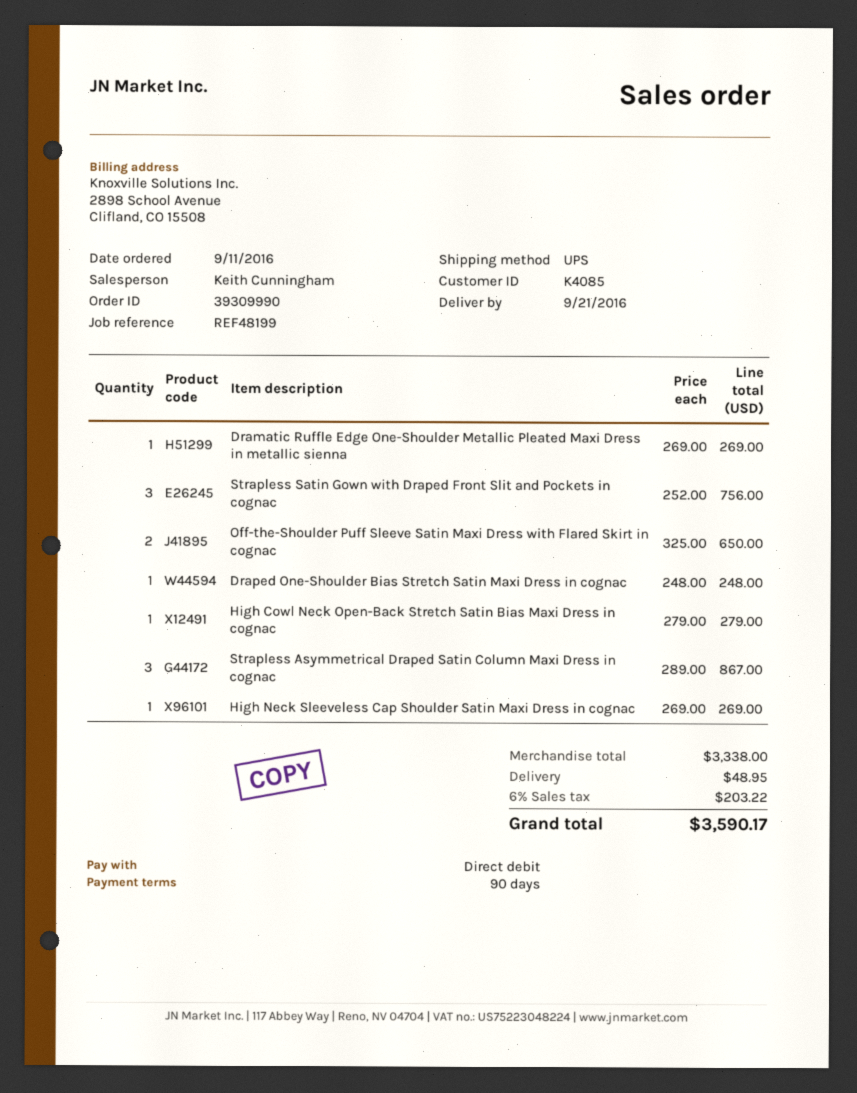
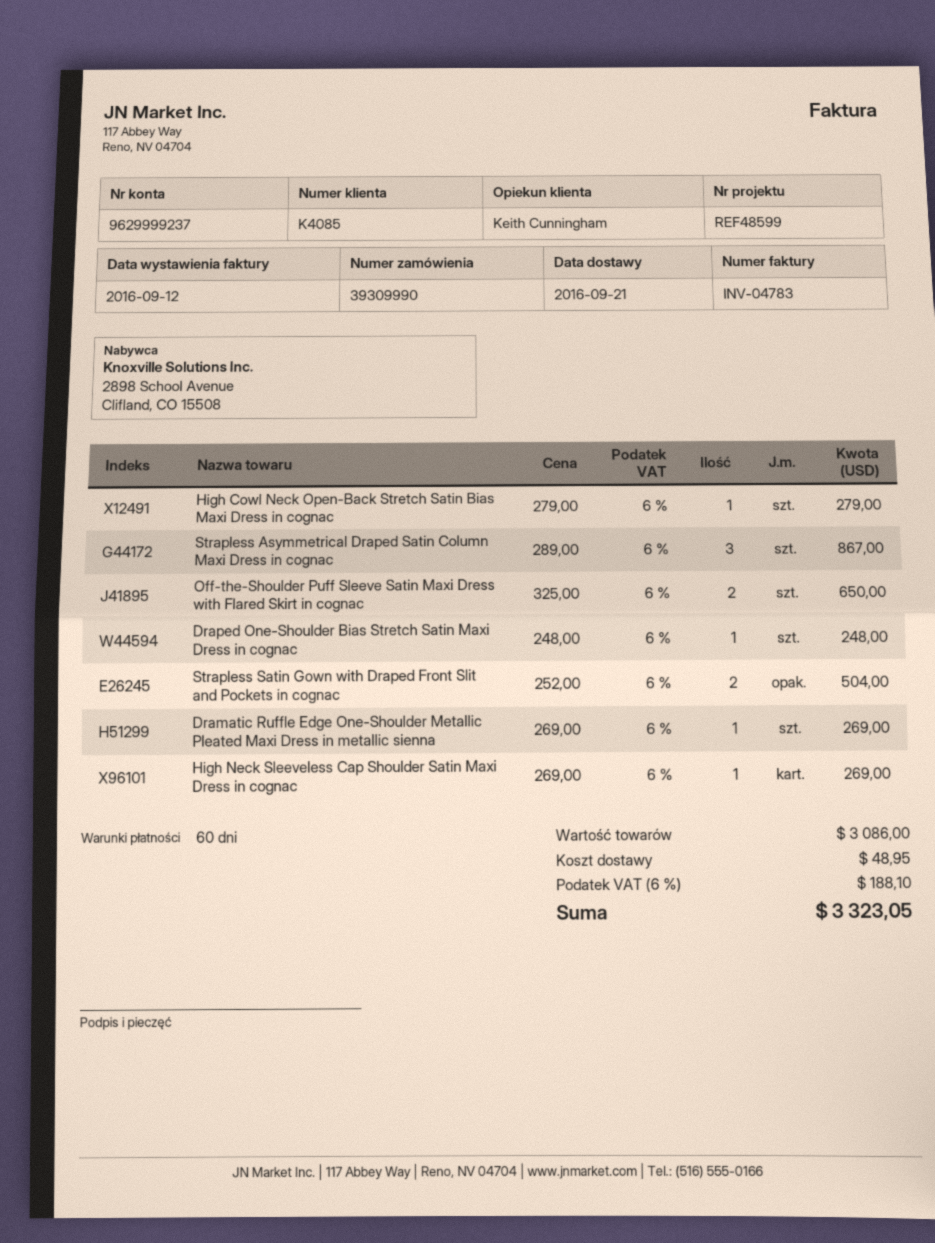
payment terms: 90 days -> 60 days
reference: REF48199 -> REF48599
Strapless Satin Gown with Draped Front Slit and Pockets in cognac: 3 x 252.00 = 756.00 -> 2 x 252.00 = 504.00
subtotal: 3338.00 -> 3086.00
tax: 6% = 203.22 -> 6% = 188.10
total: 3590.17 -> 3323.05

